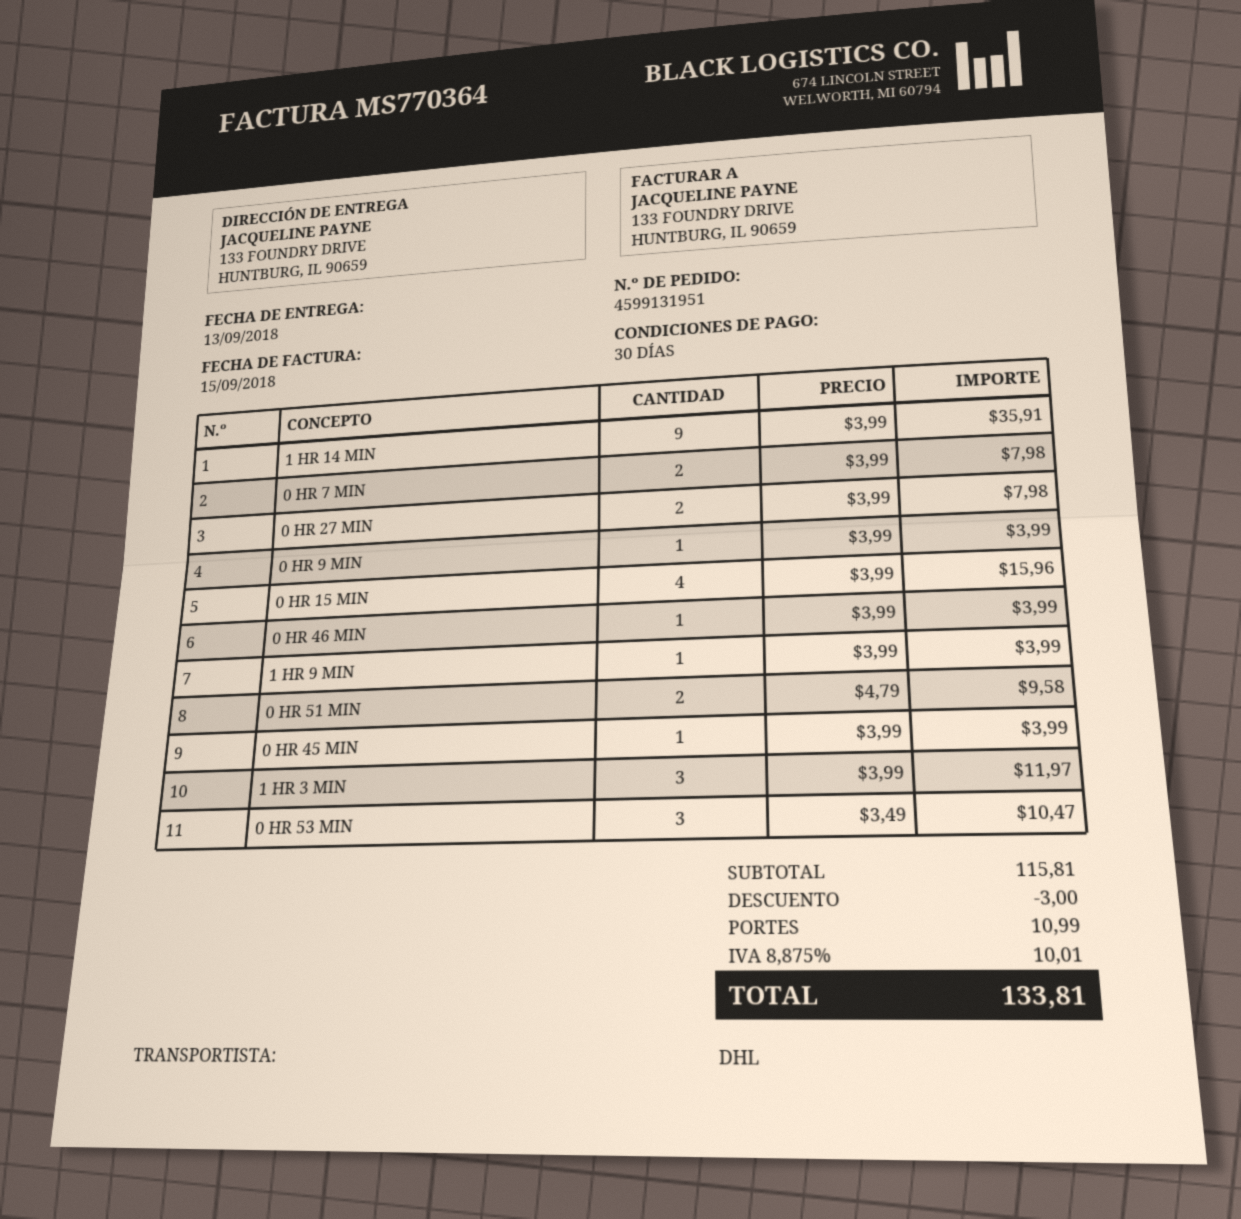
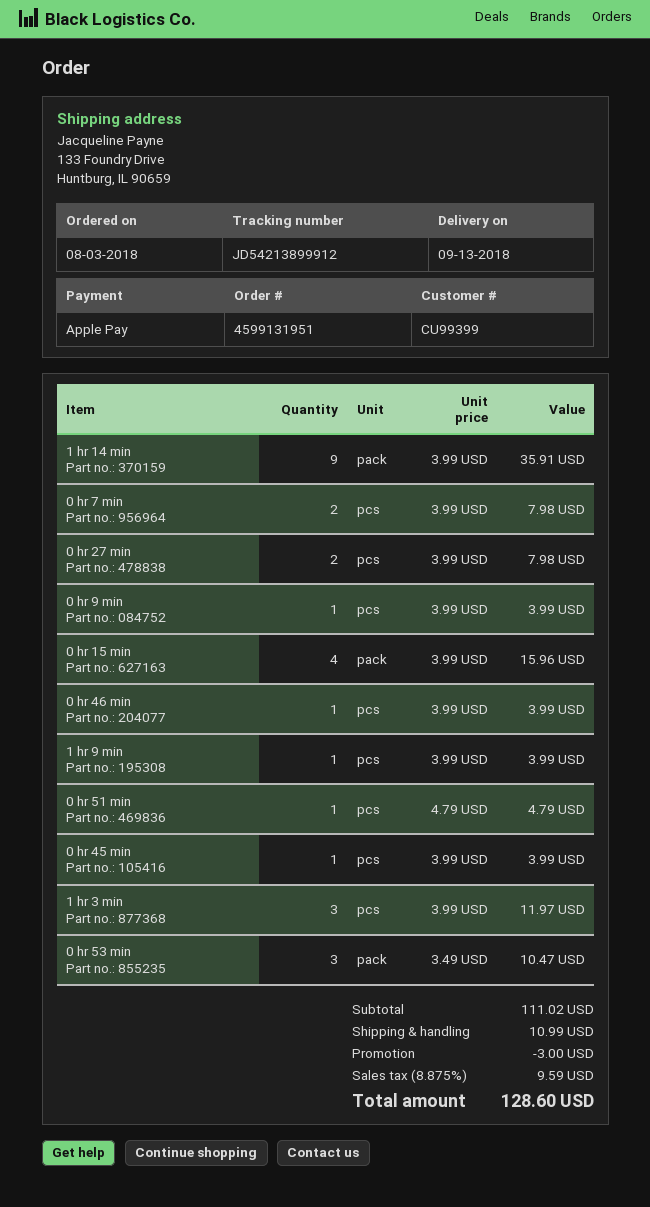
0 HR 51 MIN: 2 x 4.79 = 9.58 -> 1 x 4.79 = 4.79
subtotal: 115.81 -> 111.02
tax: 8.875% = 10.01 -> 8.875% = 9.59
total: 133.81 -> 128.60

